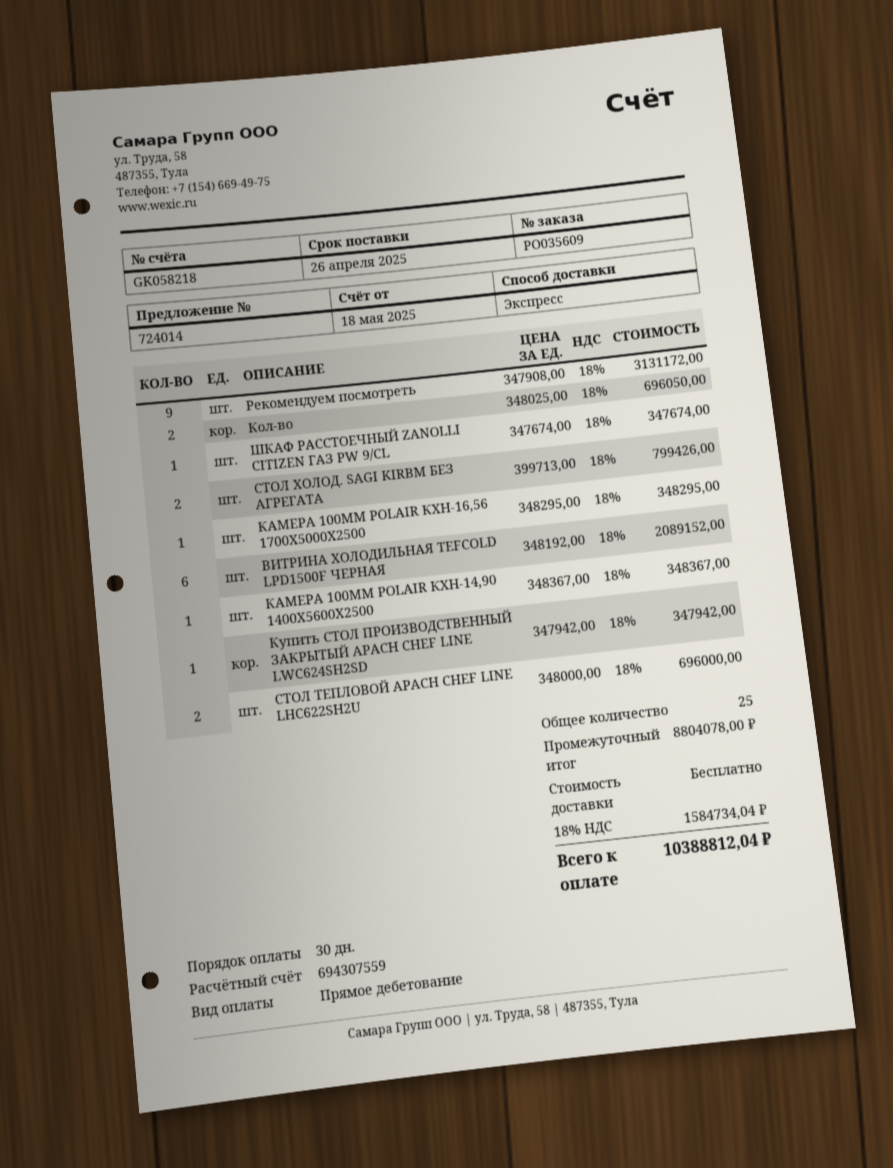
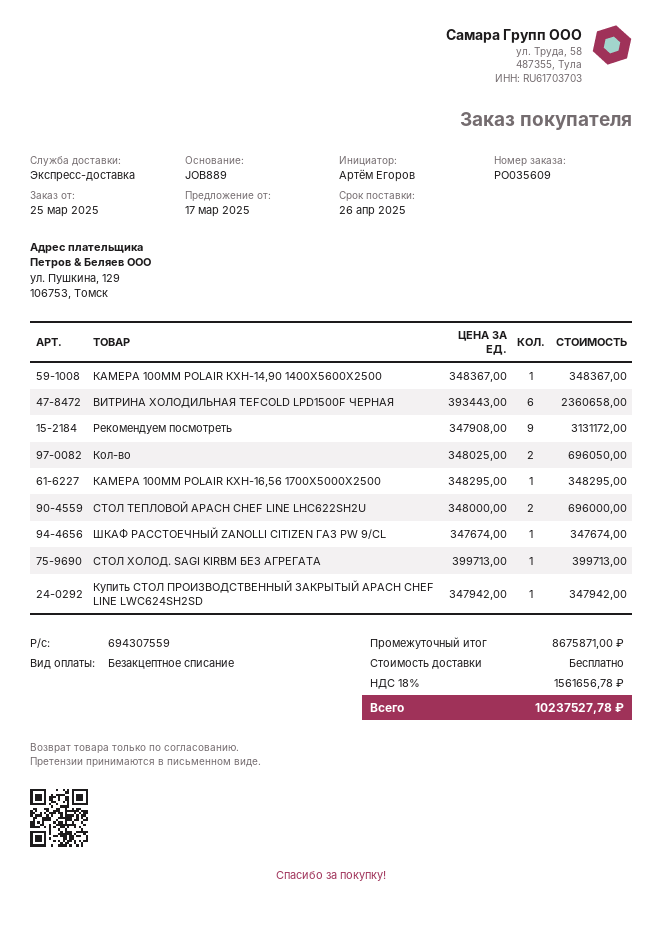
СТОЛ ХОЛОД. SAGI KIRBM БЕЗ АГРЕГАТА: 2 x 399713.00 = 799426.00 -> 1 x 399713.00 = 399713.00
ВИТРИНА ХОЛОДИЛЬНАЯ TEFCOLD LPD1500F ЧЕРНАЯ: 6 x 348192.00 = 2089152.00 -> 6 x 393443.00 = 2360658.00
subtotal: 8804078.00 -> 8675871.00
tax: 18% = 1584734.04 -> 18% = 1561656.78
total: 10388812.04 -> 10237527.78

